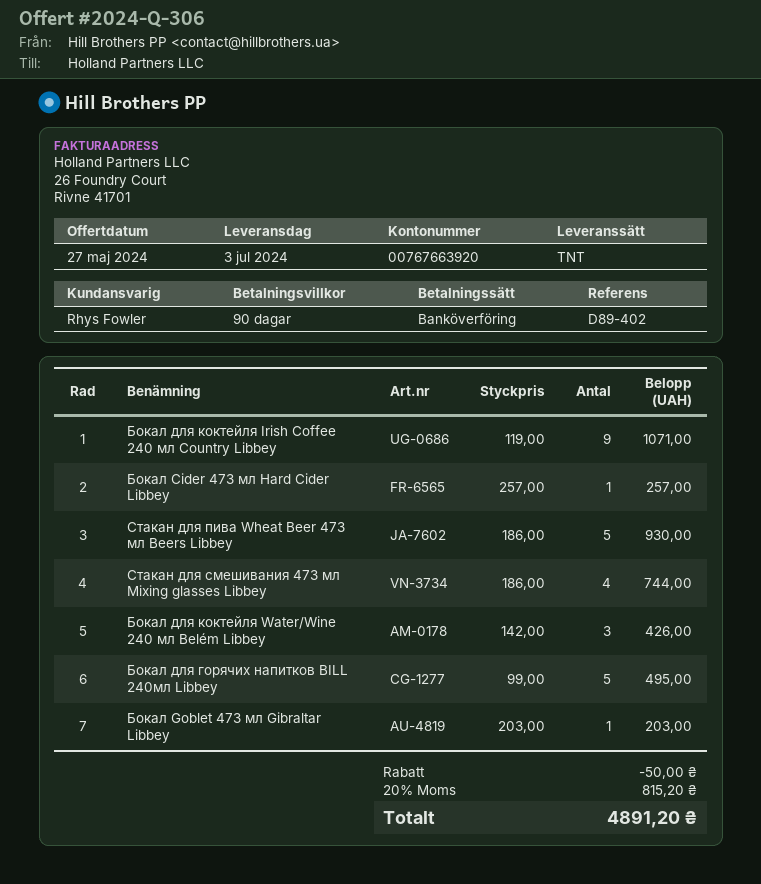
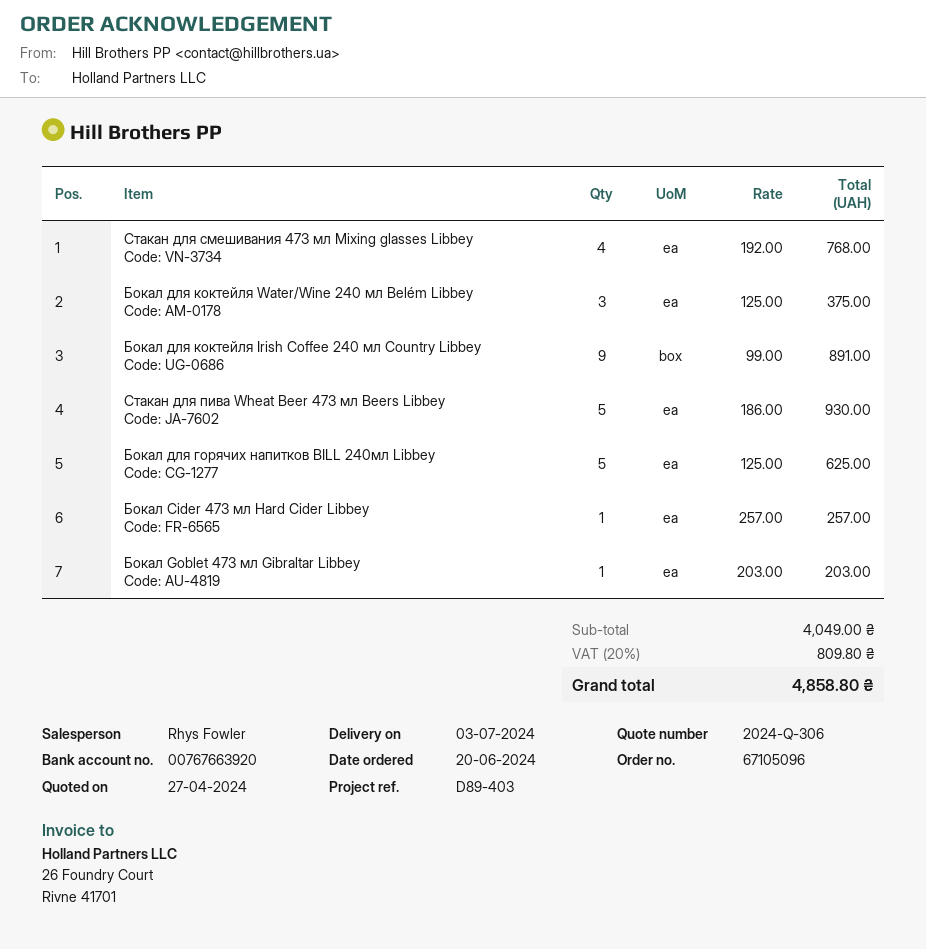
quote date: 2024-05-27 -> 2024-04-27
reference: D89-402 -> D89-403
Бокал для коктейля Irish Coffee 240 мл Country Libbey: 9 x 119.00 = 1071.00 -> 9 x 99.00 = 891.00
Стакан для смешивания 473 мл Mixing glasses Libbey: 4 x 186.00 = 744.00 -> 4 x 192.00 = 768.00
Бокал для коктейля Water/Wine 240 мл Belém Libbey: 3 x 142.00 = 426.00 -> 3 x 125.00 = 375.00
Бокал для горячих напитков BILL 240мл Libbey: 5 x 99.00 = 495.00 -> 5 x 125.00 = 625.00
discount: 50.00 -> none
tax: 20% = 815.20 -> 20% = 809.80
total: 4891.20 -> 4858.80

